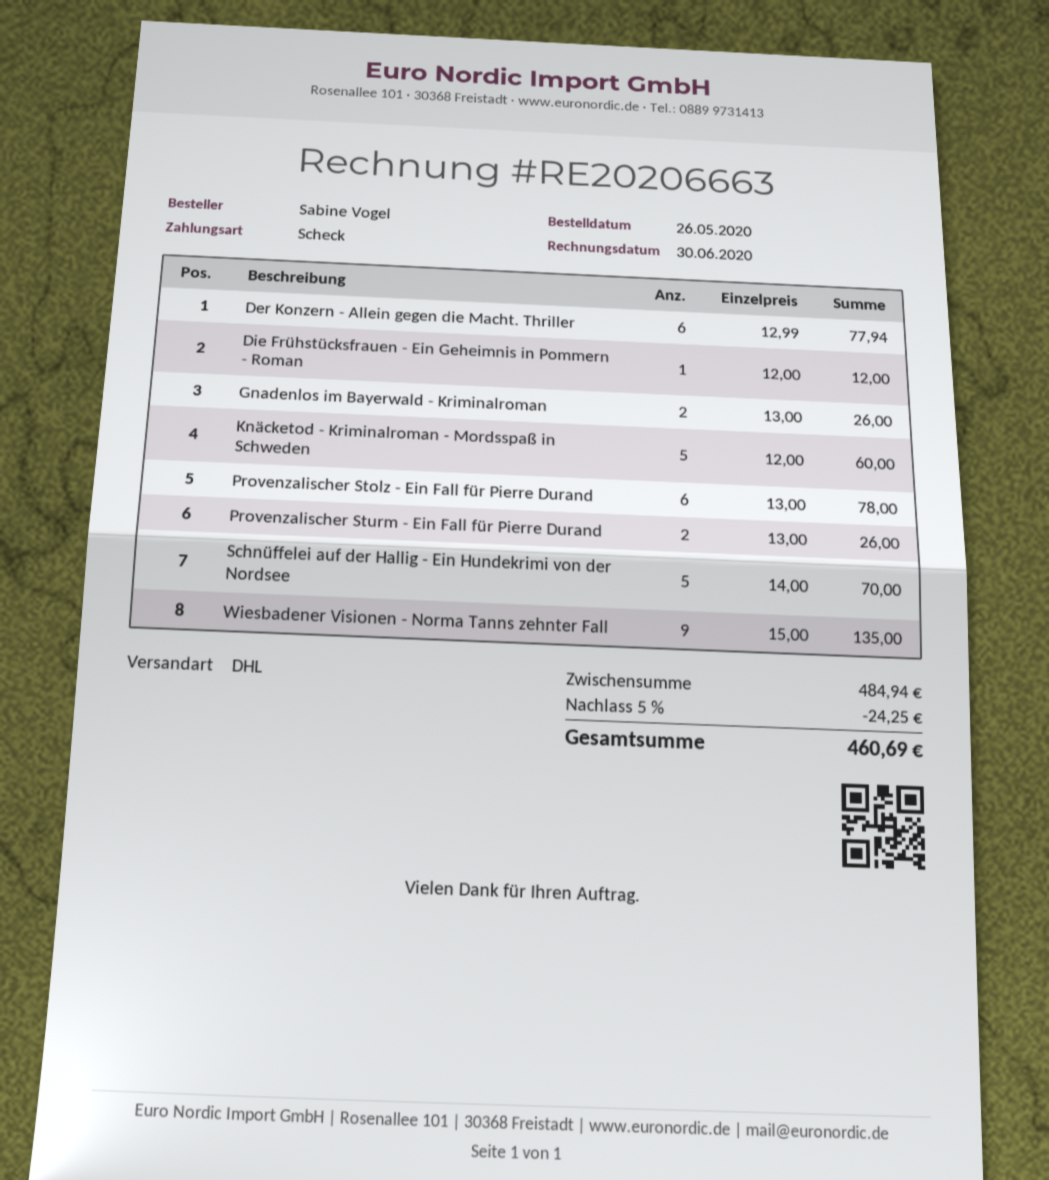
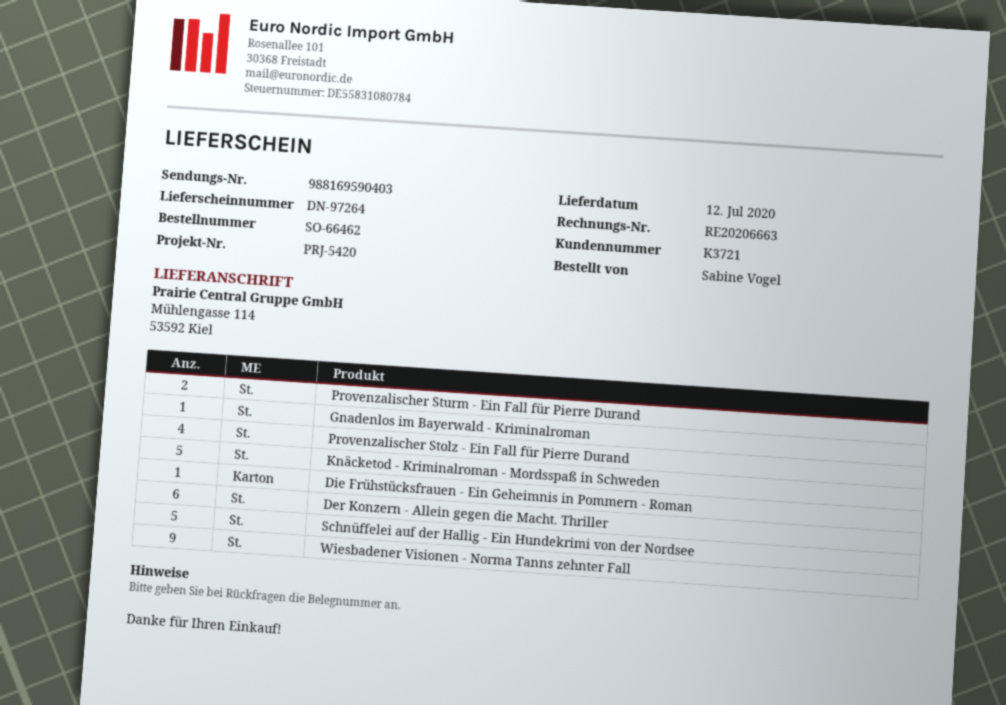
Gnadenlos im Bayerwald - Kriminalroman: 2 -> 1
Provenzalischer Stolz - Ein Fall für Pierre Durand: 6 -> 4

